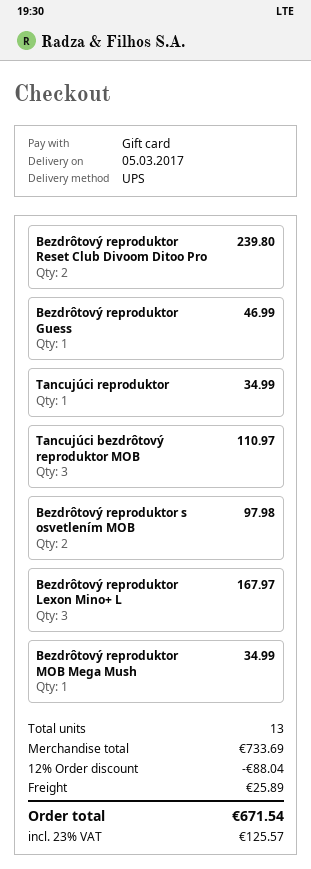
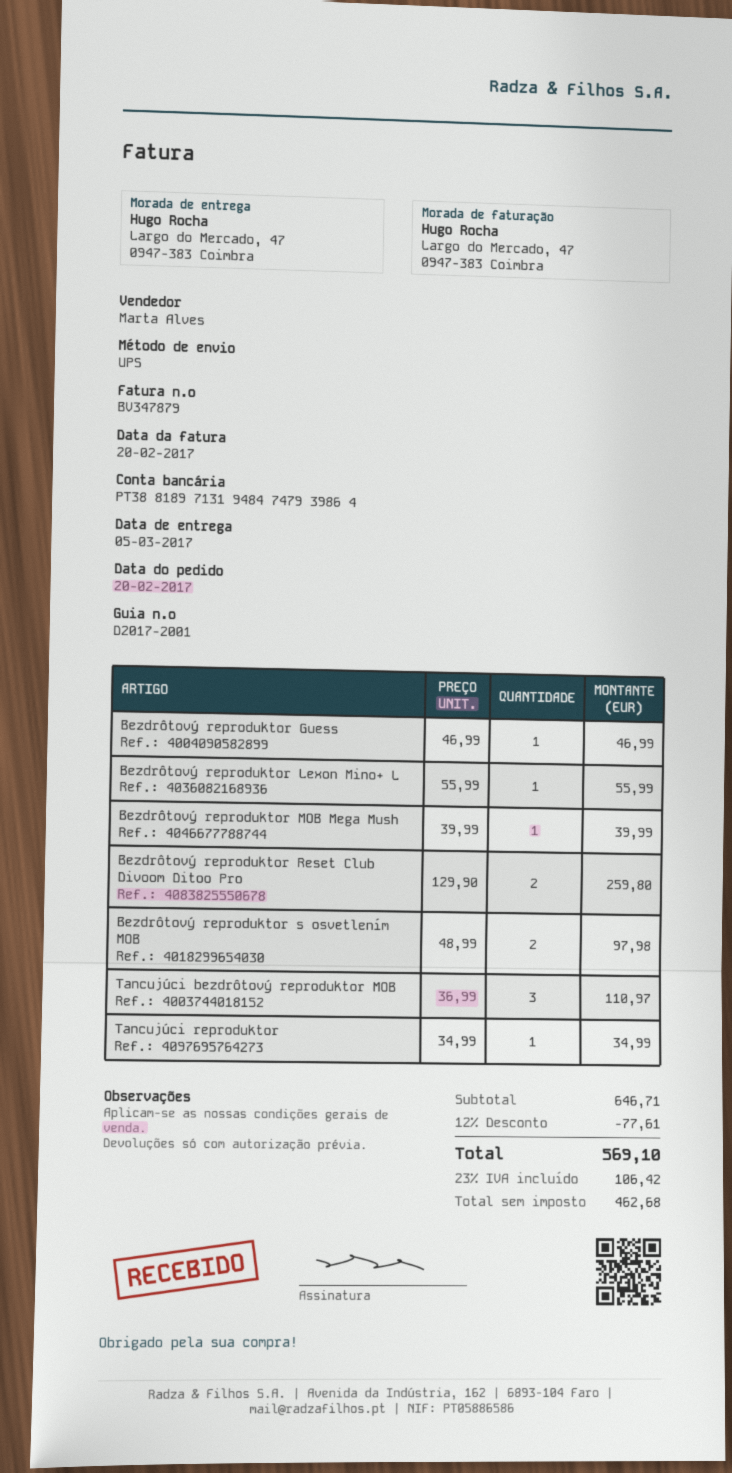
Bezdrôtový reproduktor Reset Club Divoom Ditoo Pro: 2 for 239.80 -> 2 for 259.80
Bezdrôtový reproduktor Lexon Mino+ L: 3 for 167.97 -> 1 for 55.99
Bezdrôtový reproduktor MOB Mega Mush: 1 for 34.99 -> 1 for 39.99
subtotal: 733.69 -> 646.71
discount: 12% = 88.04 -> 12% = 77.61
shipping: 25.89 -> none
tax: 23% = 125.57 -> 23% = 106.42
total: 671.54 -> 569.10

